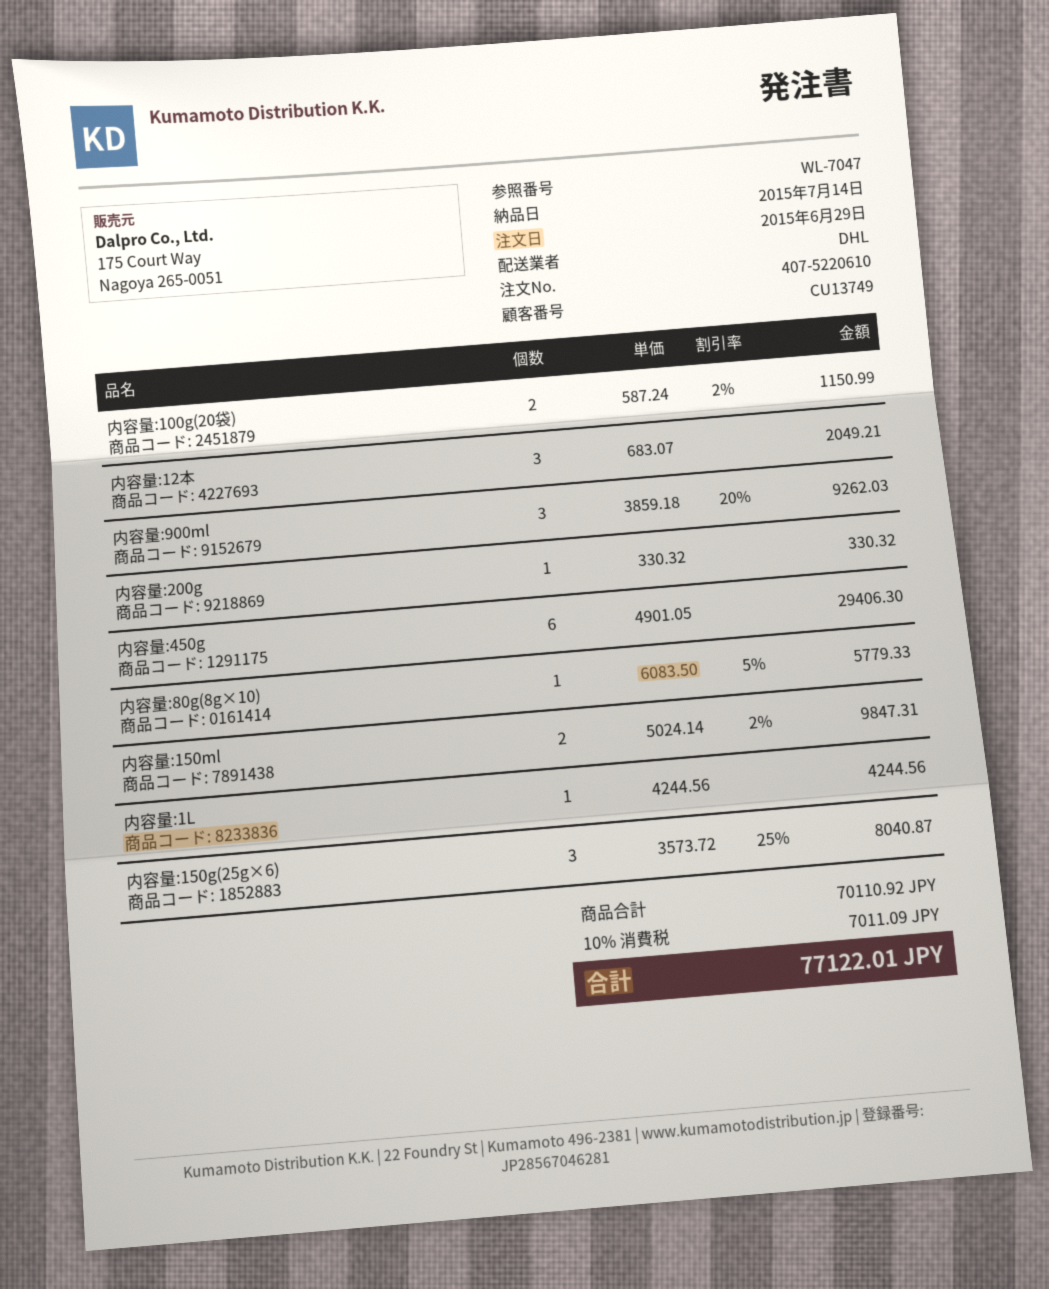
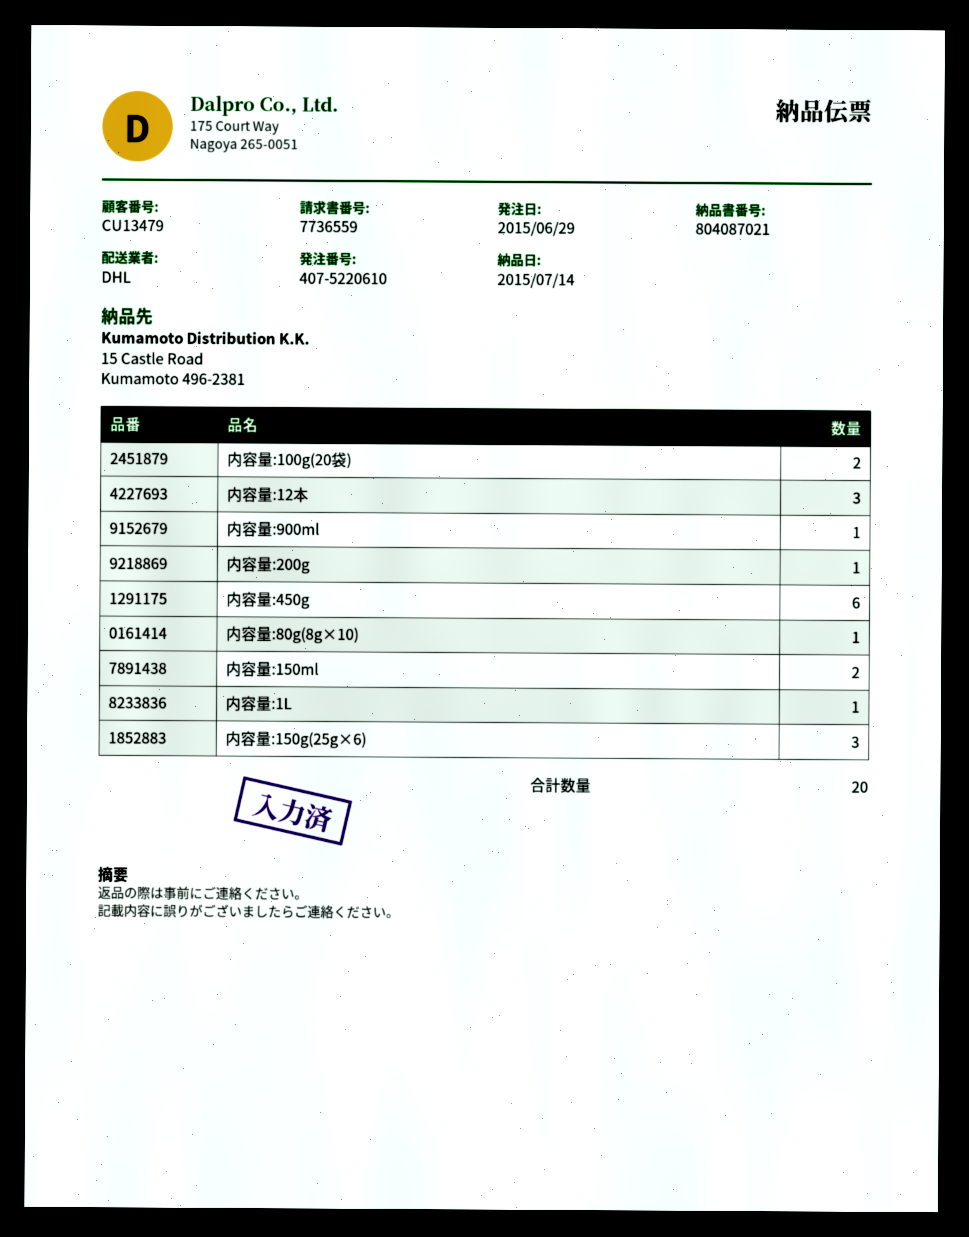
customer number: CU13749 -> CU13479
内容量:900ml: 3 -> 1

